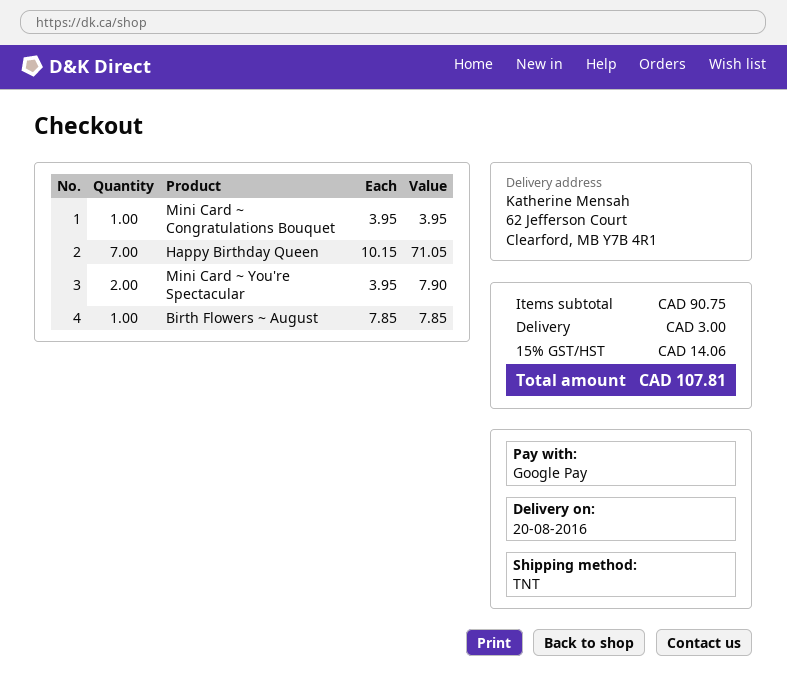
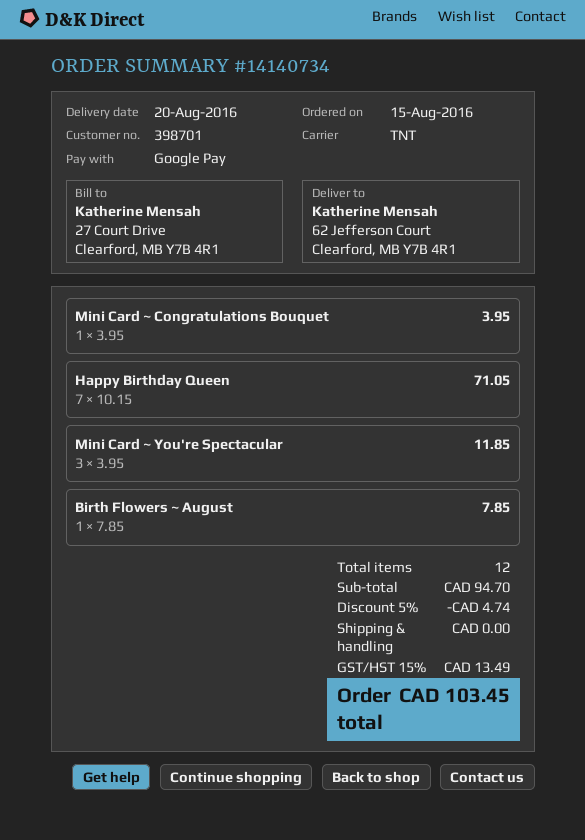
Mini Card ~ You're Spectacular: 2 x 3.95 = 7.90 -> 3 x 3.95 = 11.85
subtotal: 90.75 -> 94.70
discount: none -> 5% = 4.74
shipping: 3.00 -> 0.00
tax: 15% = 14.06 -> 15% = 13.49
total: 107.81 -> 103.45

